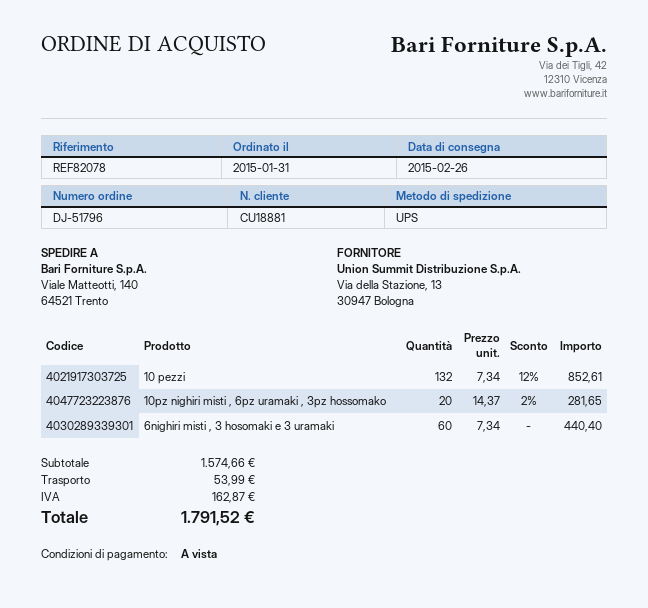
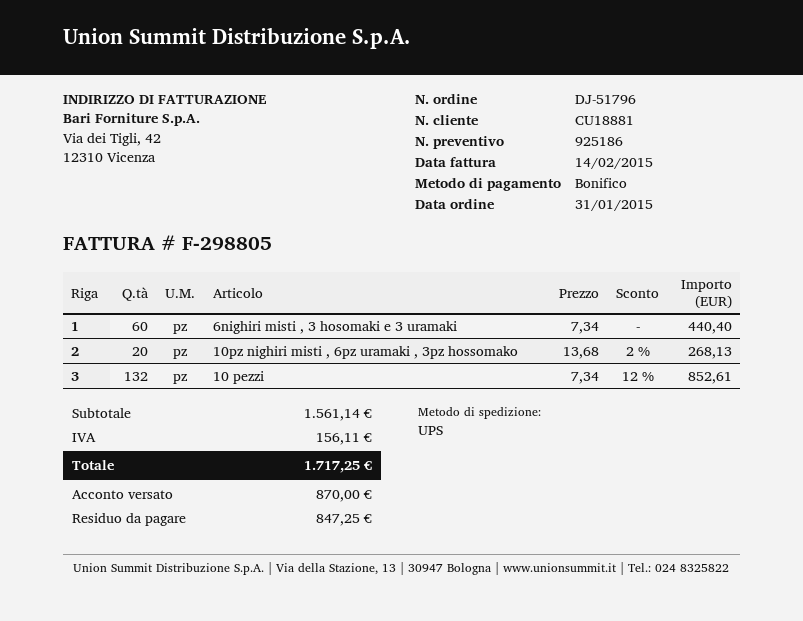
10pz nighiri misti , 6pz uramaki , 3pz hossomako: 20 x 14.37 - 2% = 281.65 -> 20 x 13.68 - 2% = 268.13
subtotal: 1574.66 -> 1561.14
shipping: 53.99 -> none
tax: 162.87 -> 156.11
total: 1791.52 -> 1717.25

